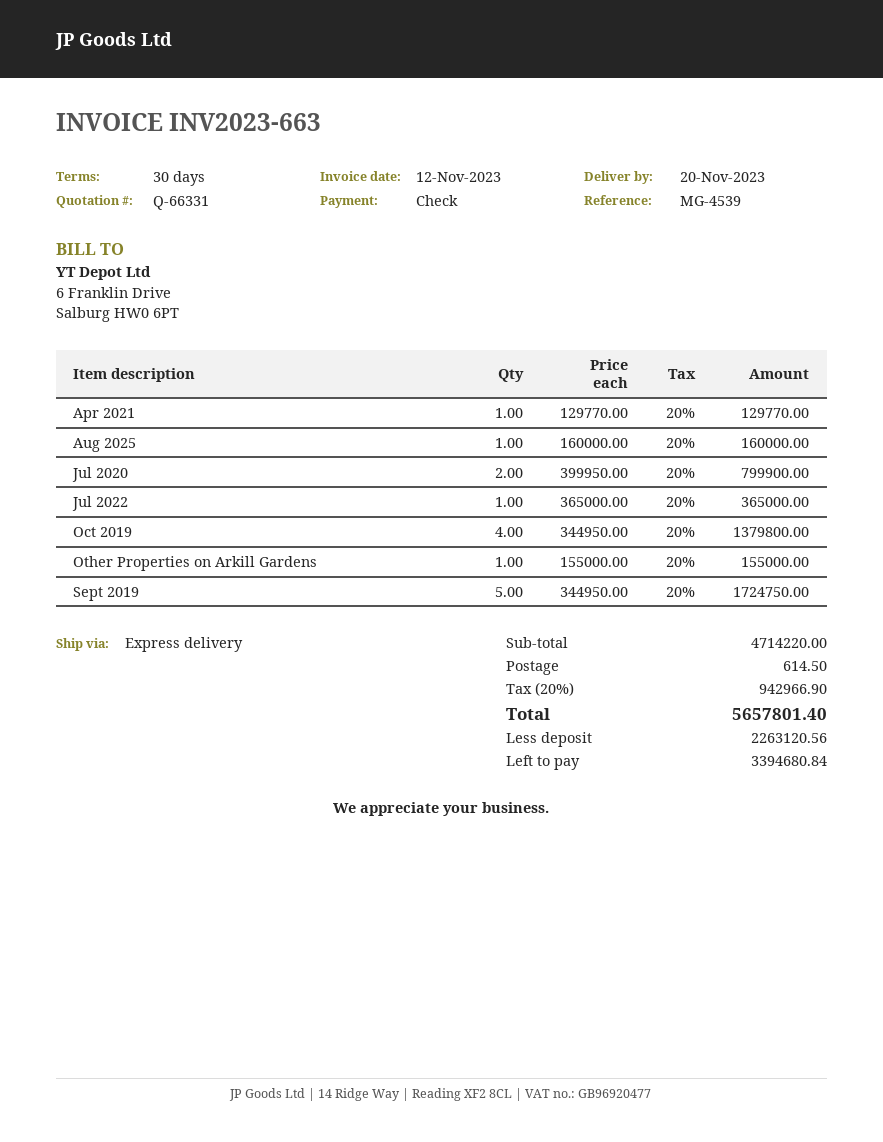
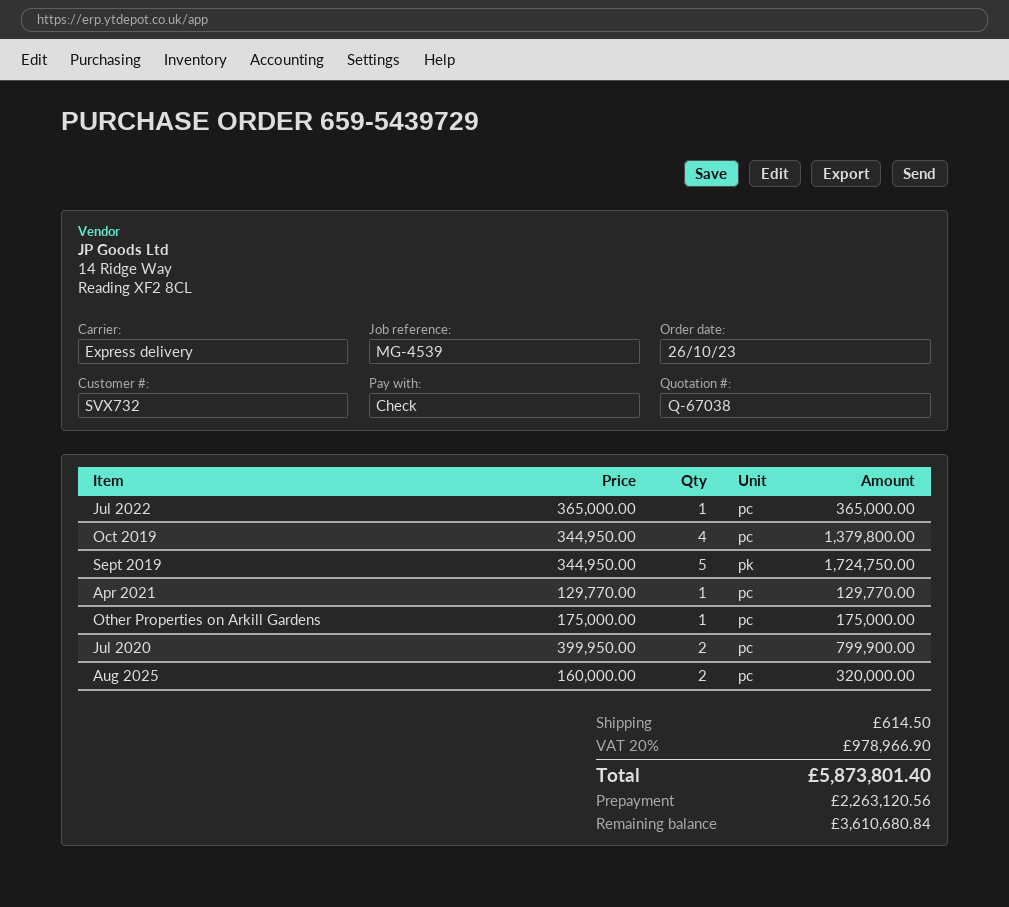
quote number: Q-66331 -> Q-67038
Aug 2025: 1 x 160000.00 = 160000.00 -> 2 x 160000.00 = 320000.00
Other Properties on Arkill Gardens: 1 x 155000.00 = 155000.00 -> 1 x 175000.00 = 175000.00
tax: 20% = 942966.90 -> 20% = 978966.90
total: 5657801.40 -> 5873801.40
balance: 3394680.84 -> 3610680.84

